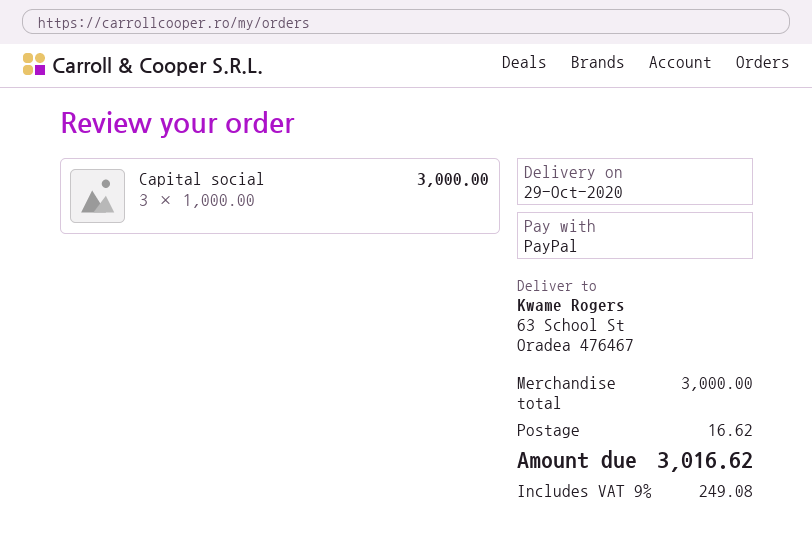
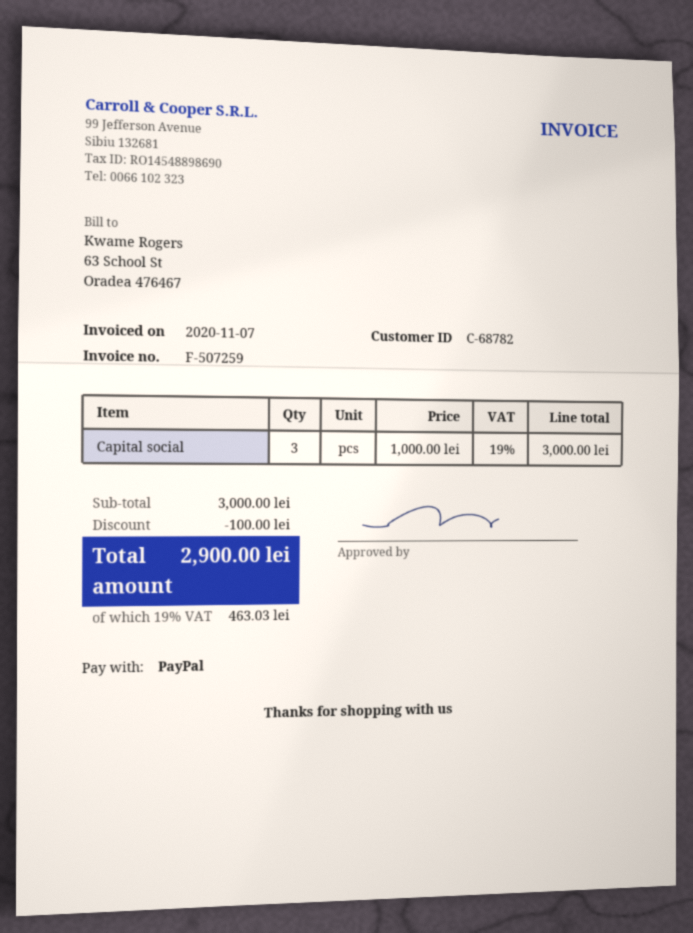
discount: none -> 100.00
shipping: 16.62 -> none
tax: 9% = 249.08 -> 19% = 463.03
total: 3016.62 -> 2900.00

